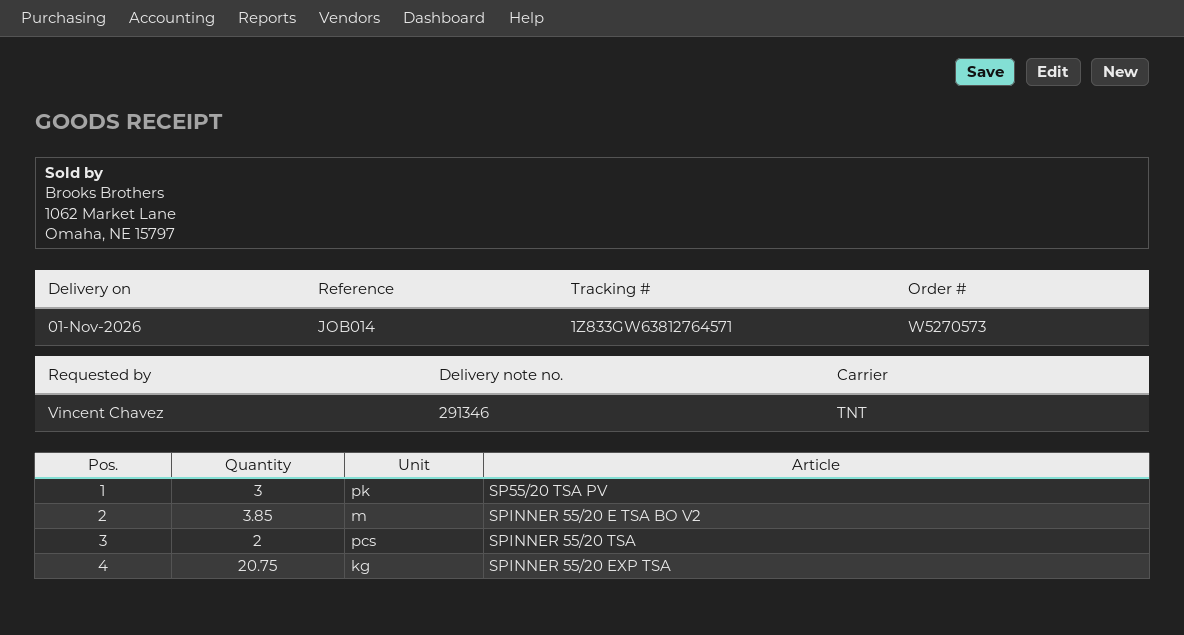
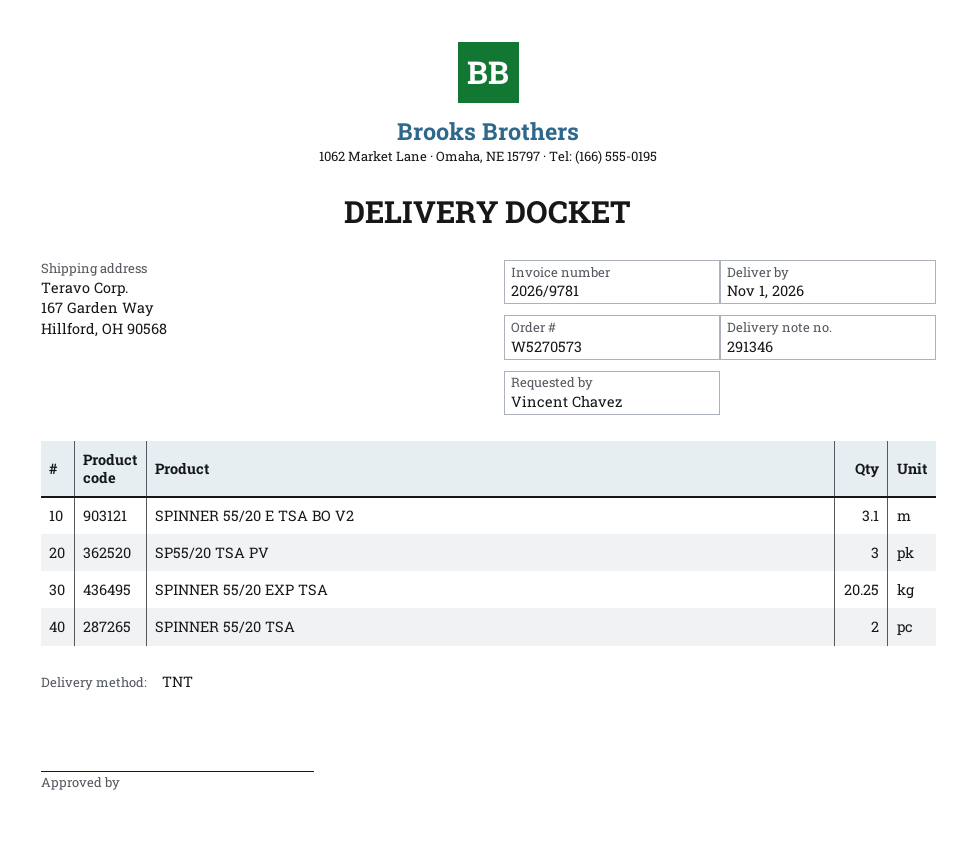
SPINNER 55/20 E TSA BO V2: 3.85 -> 3.1
SPINNER 55/20 EXP TSA: 20.75 -> 20.25

